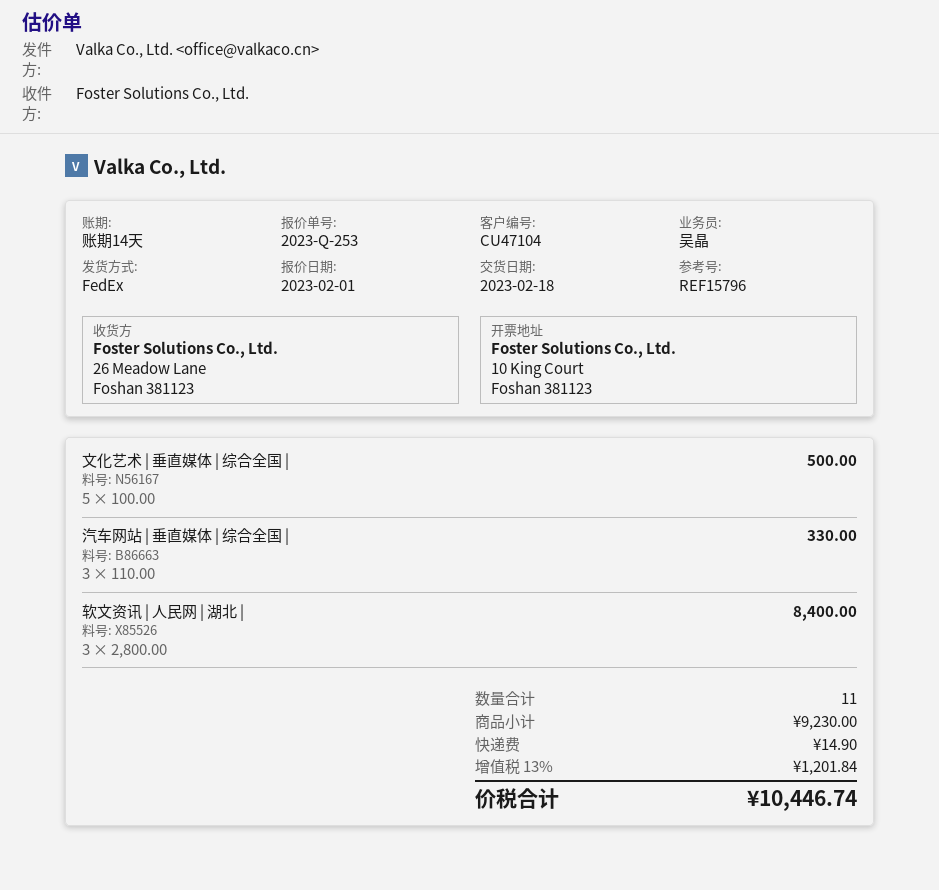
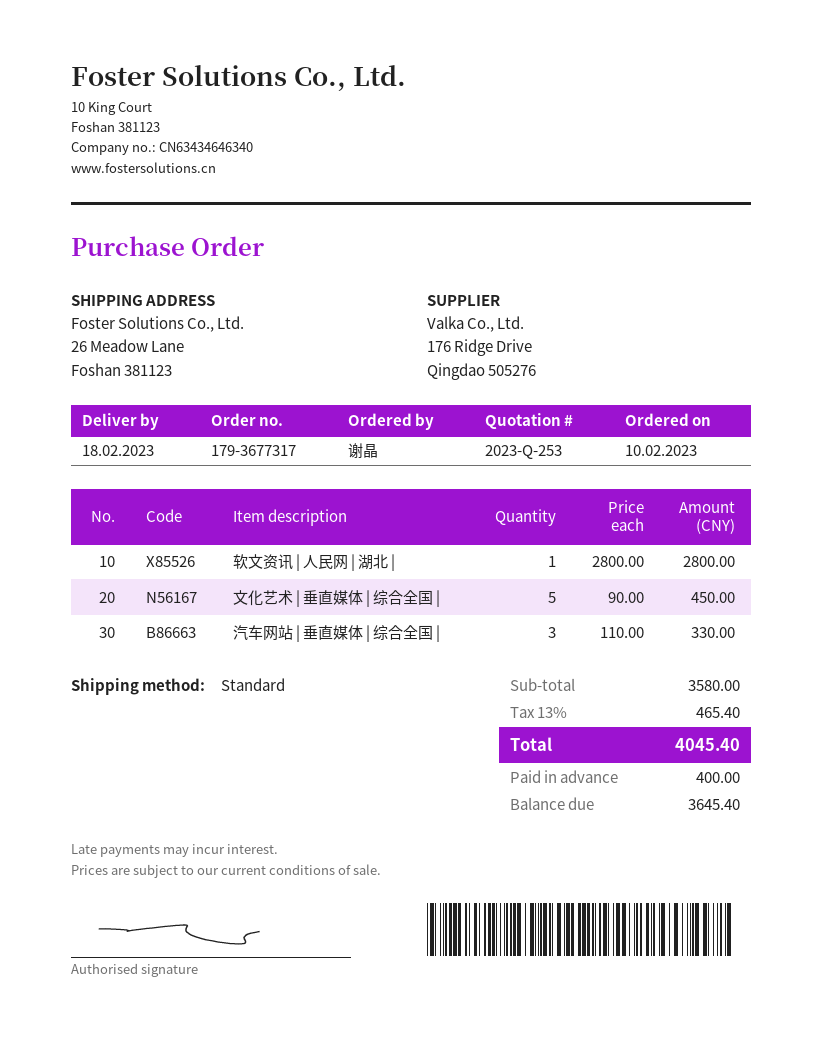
shipping method: FedEx -> standard
文化艺术 | 垂直媒体 | 综合全国 |: 5 x 100.00 = 500.00 -> 5 x 90.00 = 450.00
软文资讯 | 人民网 | 湖北 |: 3 x 2800.00 = 8400.00 -> 1 x 2800.00 = 2800.00
subtotal: 9230.00 -> 3580.00
shipping: 14.90 -> none
tax: 13% = 1201.84 -> 13% = 465.40
total: 10446.74 -> 4045.40

